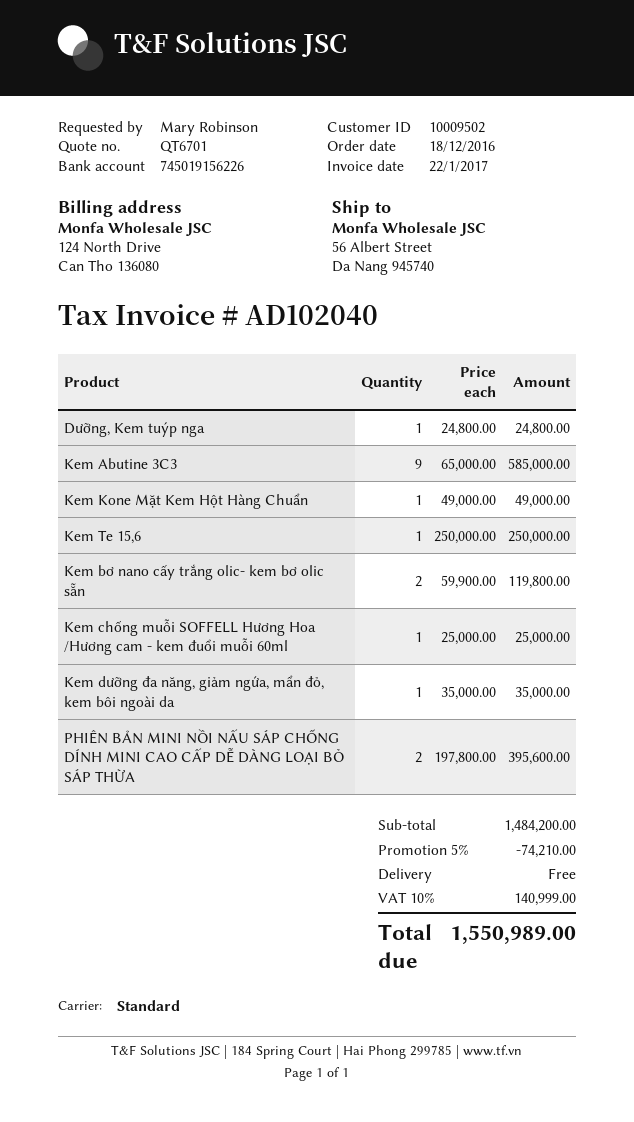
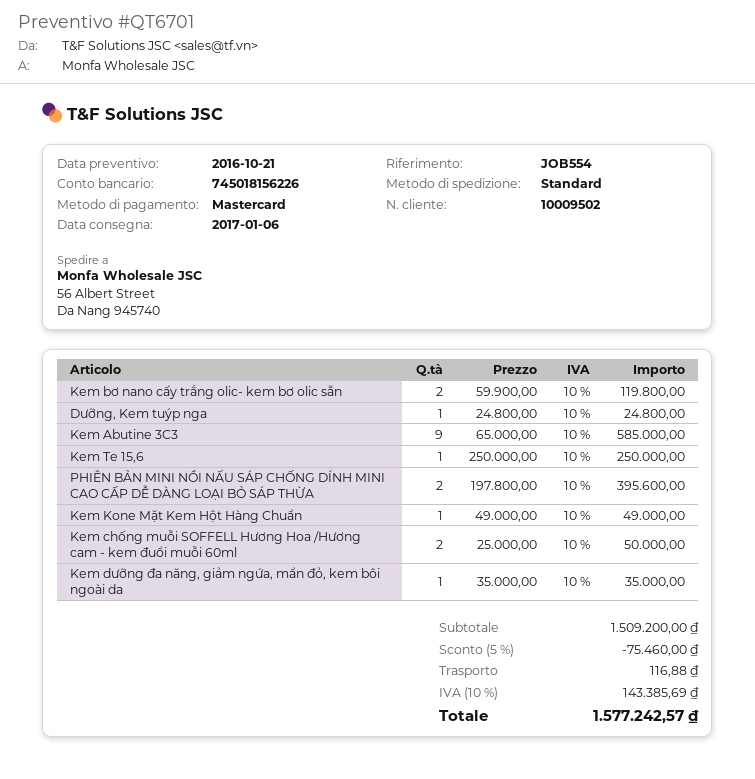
bank account: 745019156226 -> 745018156226
Kem chống muỗi SOFFELL Hương Hoa /Hương cam - kem đuổi muỗi 60ml: 1 x 25000.00 = 25000.00 -> 2 x 25000.00 = 50000.00
subtotal: 1484200.00 -> 1509200.00
discount: 5% = 74210.00 -> 5% = 75460.00
shipping: 0.00 -> 116.88
tax: 10% = 140999.00 -> 10% = 143385.69
total: 1550989.00 -> 1577242.57

